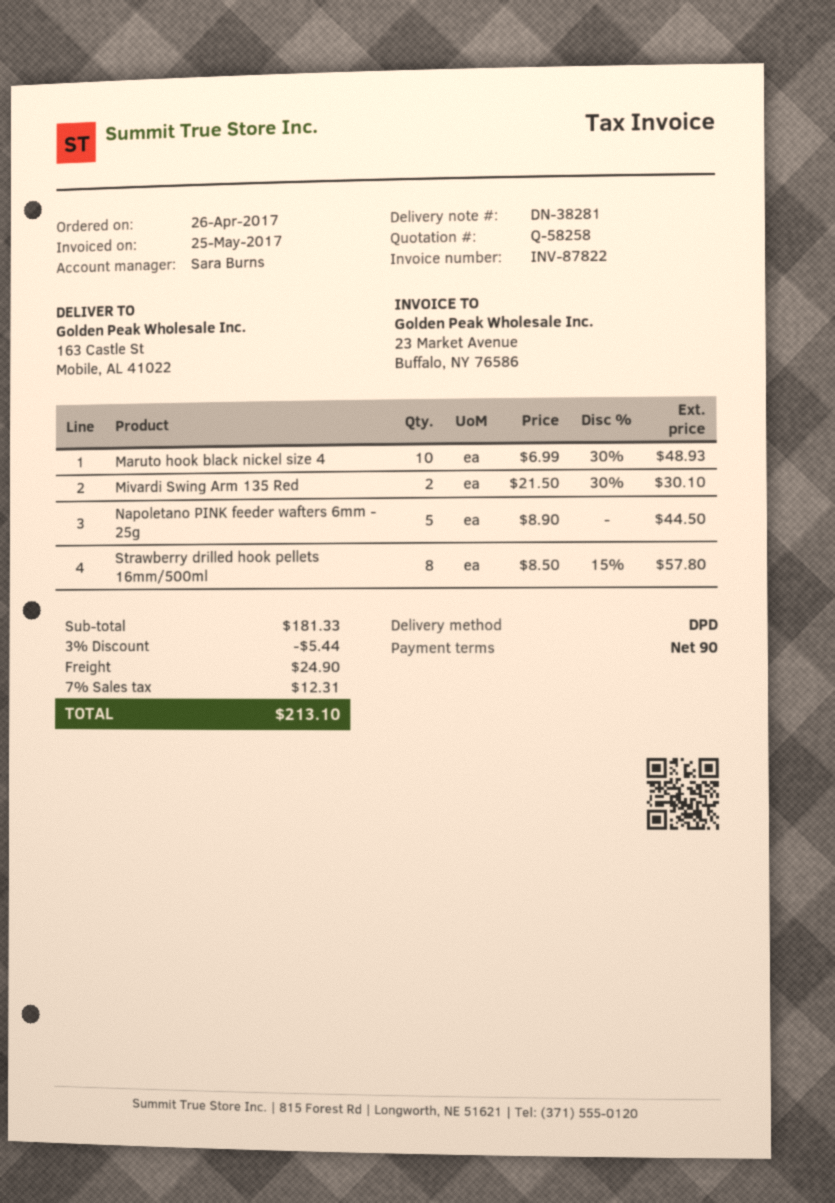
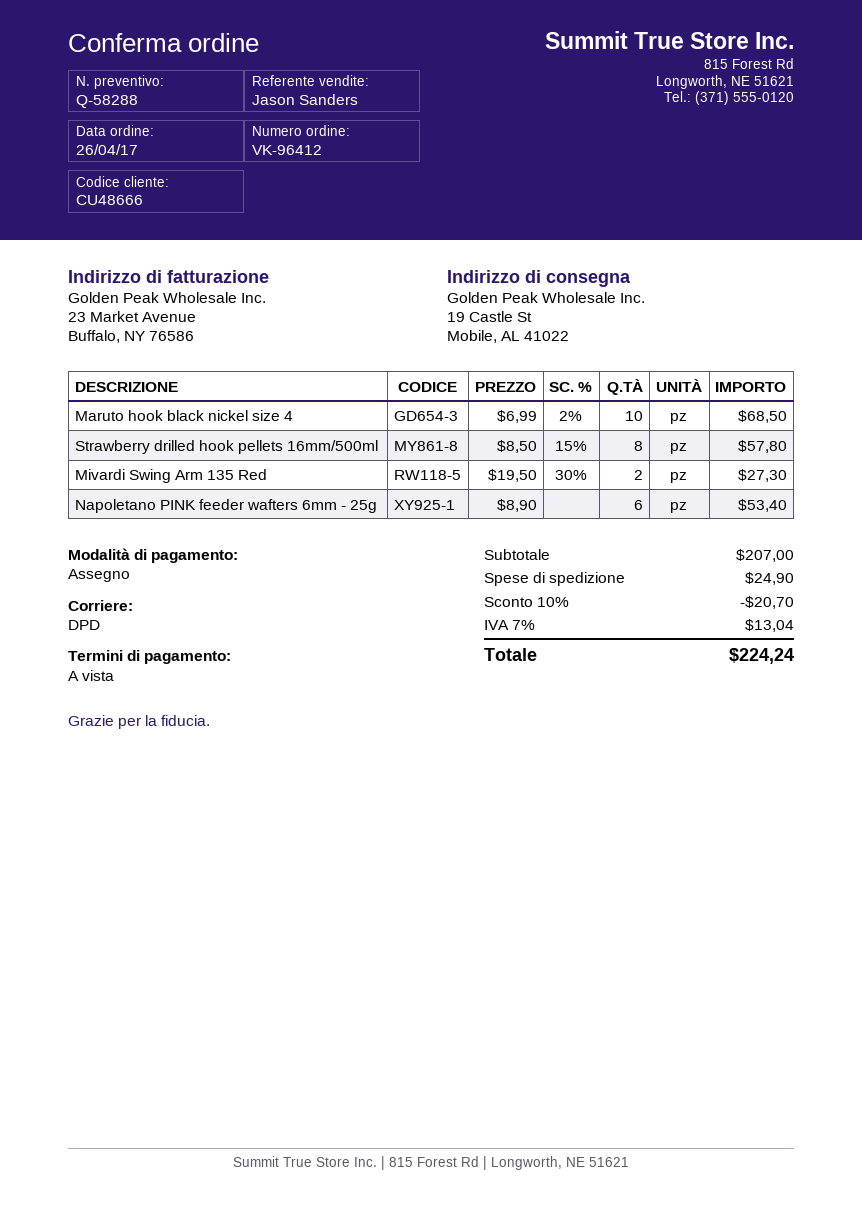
quote number: Q-58258 -> Q-58288
payment terms: 90 days -> on receipt
sales rep: Sara Burns -> Jason Sanders
ship to: 163 Castle St, Mobile, AL 41022 -> 19 Castle St, Mobile, AL 41022
Maruto hook black nickel size 4: 10 x 6.99 - 30% = 48.93 -> 10 x 6.99 - 2% = 68.50
Mivardi Swing Arm 135 Red: 2 x 21.50 - 30% = 30.10 -> 2 x 19.50 - 30% = 27.30
Napoletano PINK feeder wafters 6mm - 25g: 5 x 8.90 = 44.50 -> 6 x 8.90 = 53.40
subtotal: 181.33 -> 207.00
discount: 3% = 5.44 -> 10% = 20.70
tax: 7% = 12.31 -> 7% = 13.04
total: 213.10 -> 224.24

